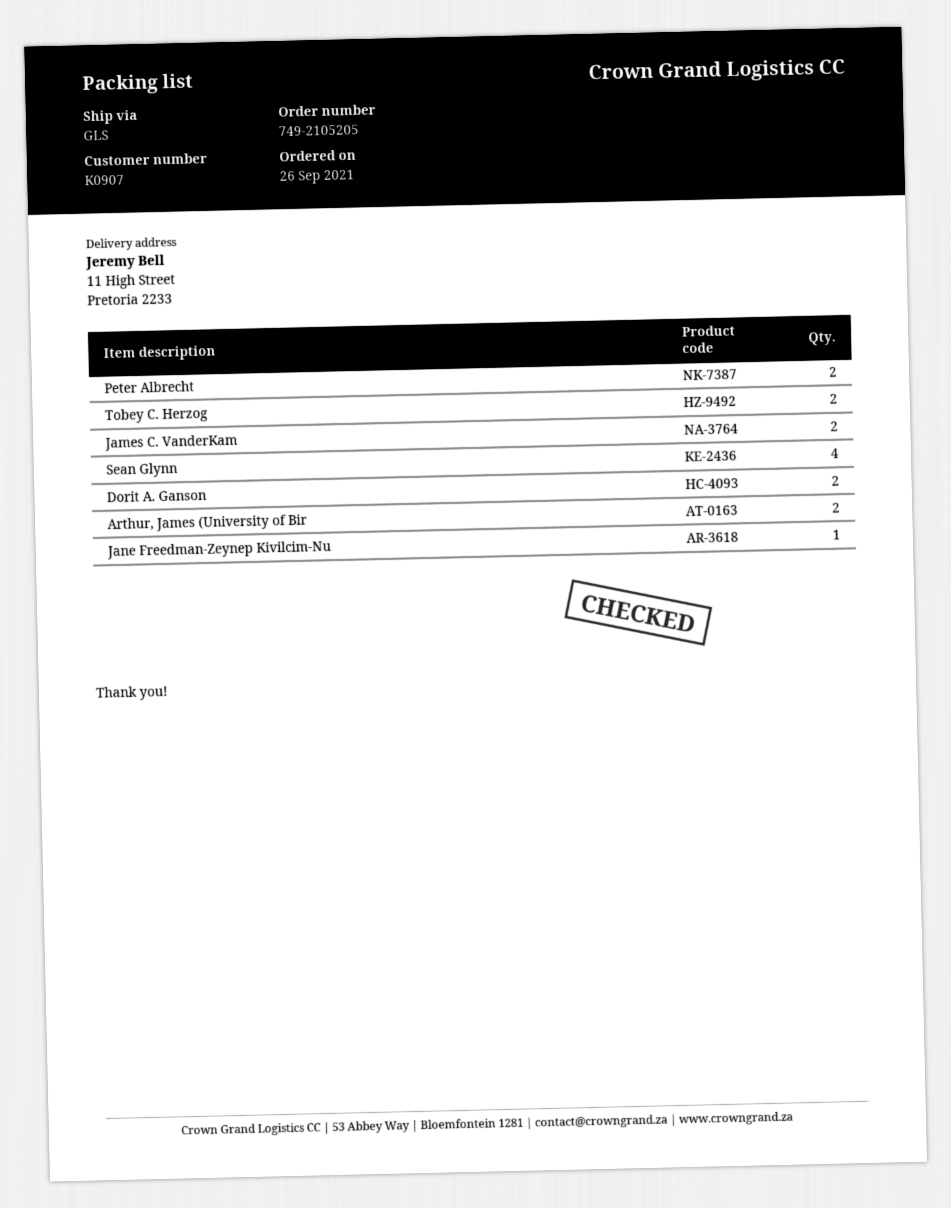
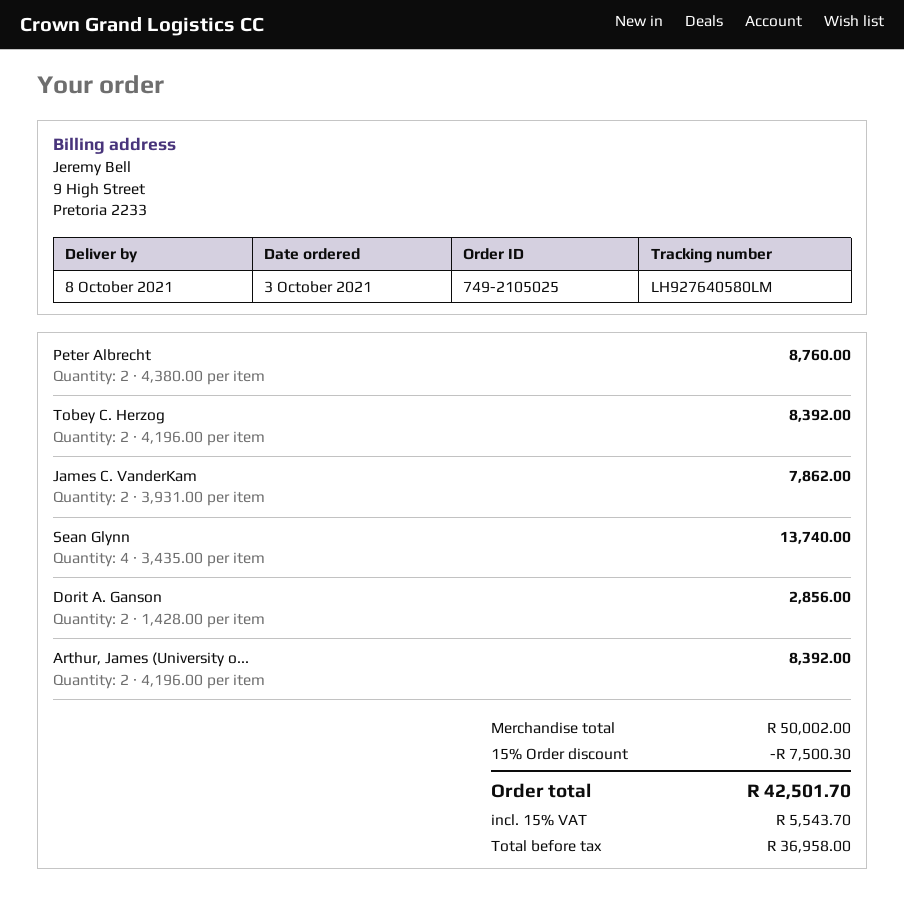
order number: 749-2105205 -> 749-2105025
order date: 2021-09-26 -> 2021-10-03
Jane Freedman-Zeynep Kivilcim-Nu: 1 -> none

